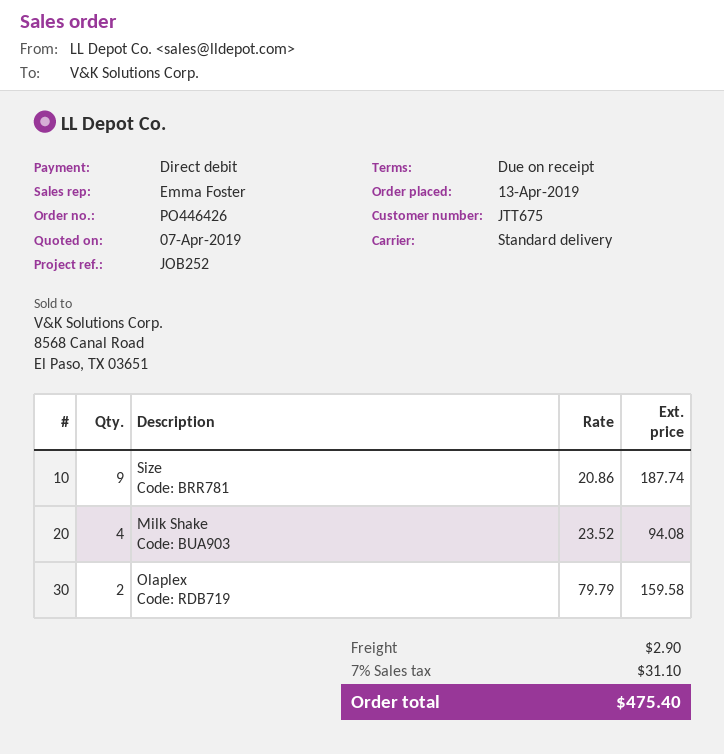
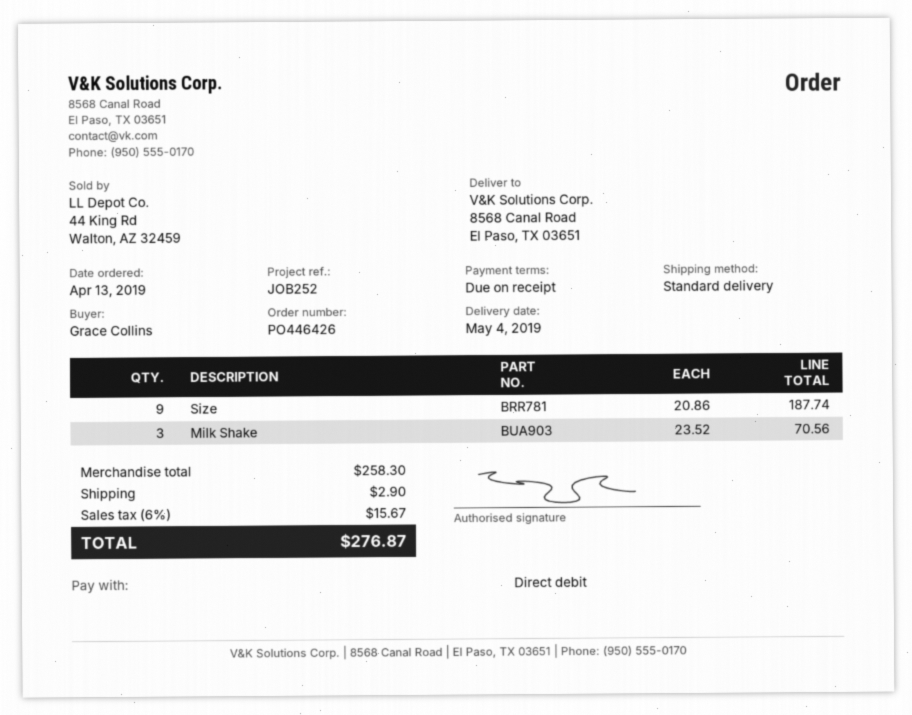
Milk Shake: 4 x 23.52 = 94.08 -> 3 x 23.52 = 70.56
Olaplex: 2 x 79.79 = 159.58 -> none
tax: 7% = 31.10 -> 6% = 15.67
total: 475.40 -> 276.87

